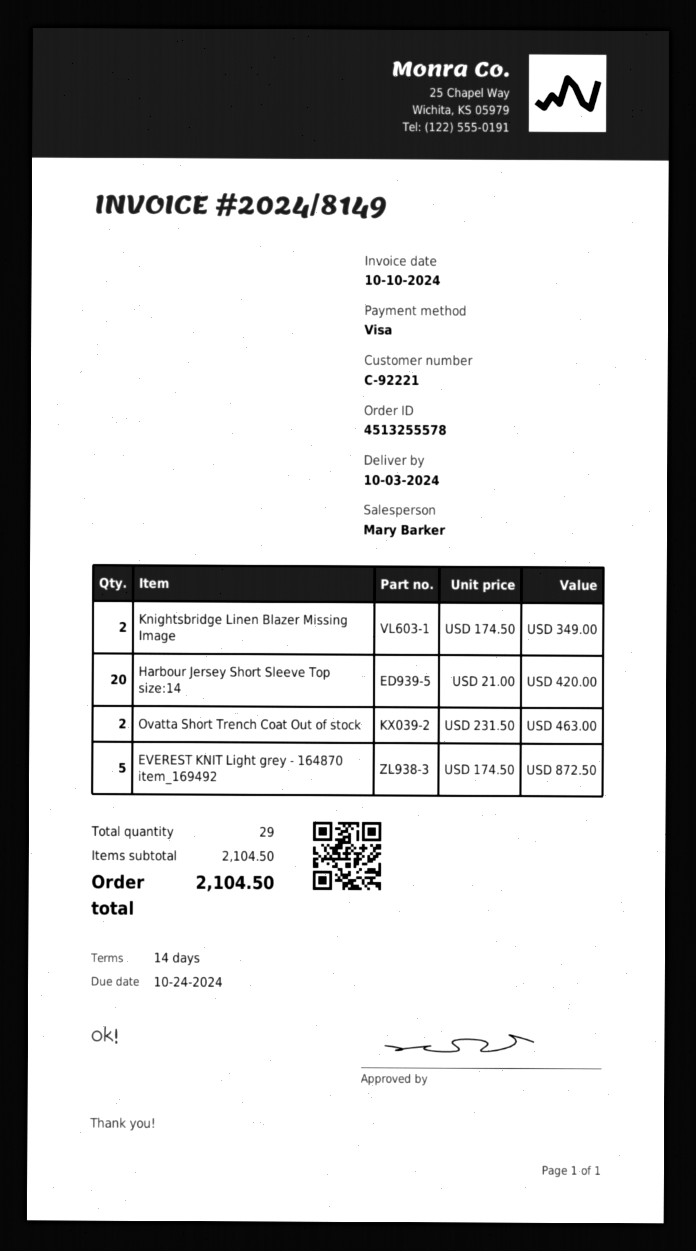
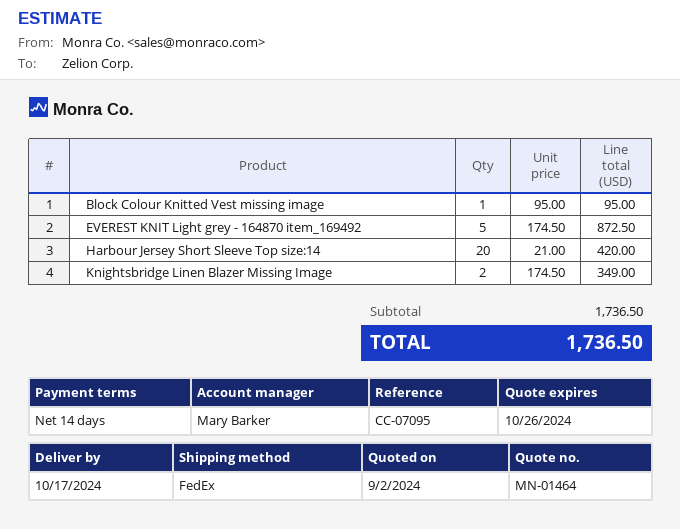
delivery date: 2024-10-03 -> 2024-10-17
Ovatta Short Trench Coat Out of stock: 2 x 231.50 = 463.00 -> none
Block Colour Knitted Vest missing image: none -> 1 x 95.00 = 95.00
subtotal: 2104.50 -> 1736.50
total: 2104.50 -> 1736.50

